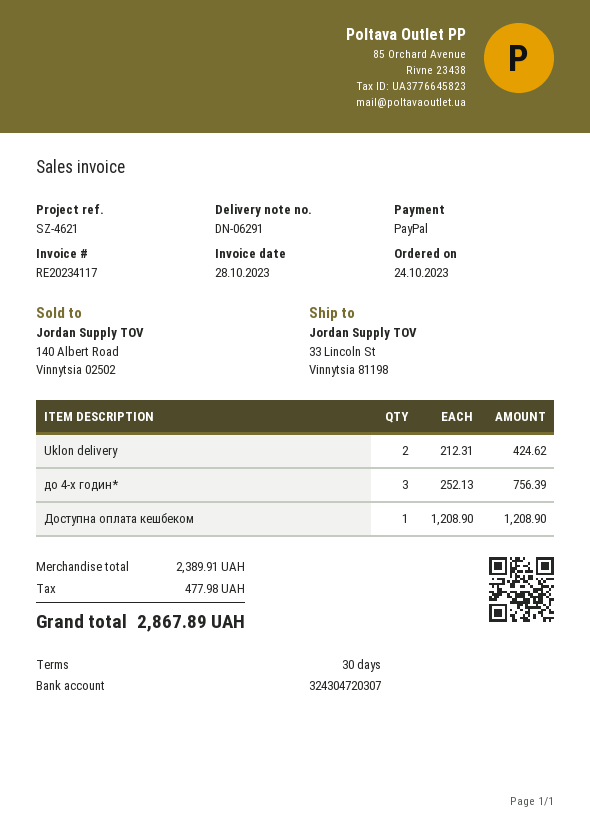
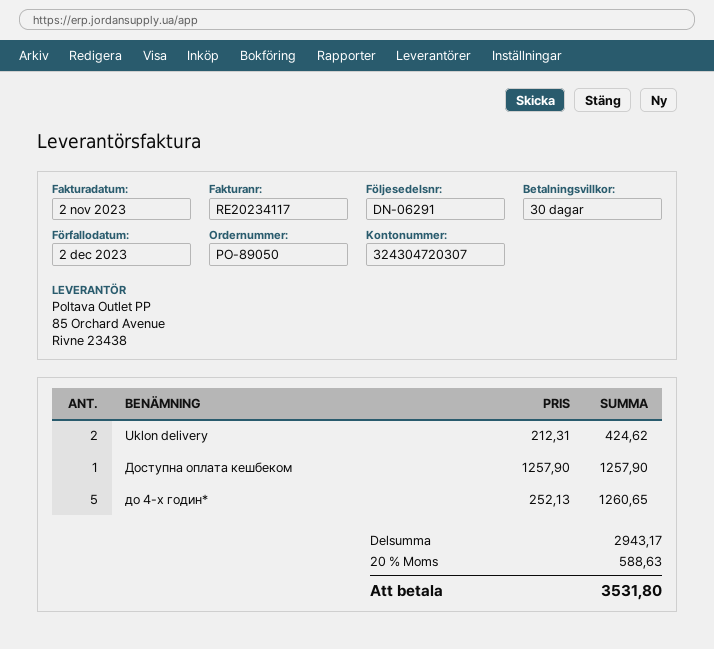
invoice date: 2023-10-28 -> 2023-11-02
до 4-х годин*: 3 x 252.13 = 756.39 -> 5 x 252.13 = 1260.65
Доступна оплата кешбеком: 1 x 1208.90 = 1208.90 -> 1 x 1257.90 = 1257.90
subtotal: 2389.91 -> 2943.17
tax: 477.98 -> 588.63
total: 2867.89 -> 3531.80

